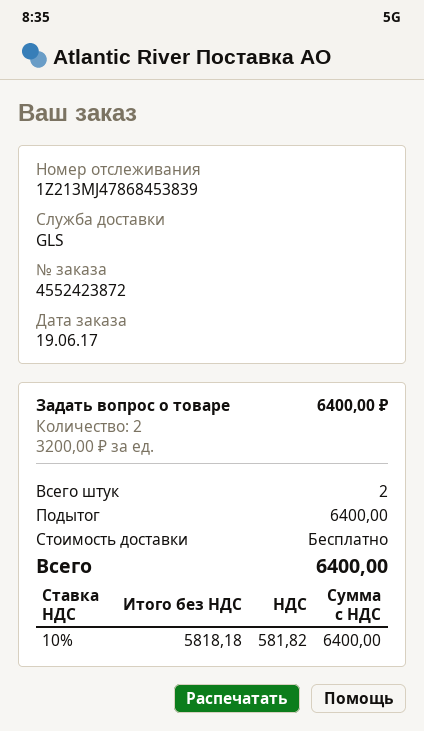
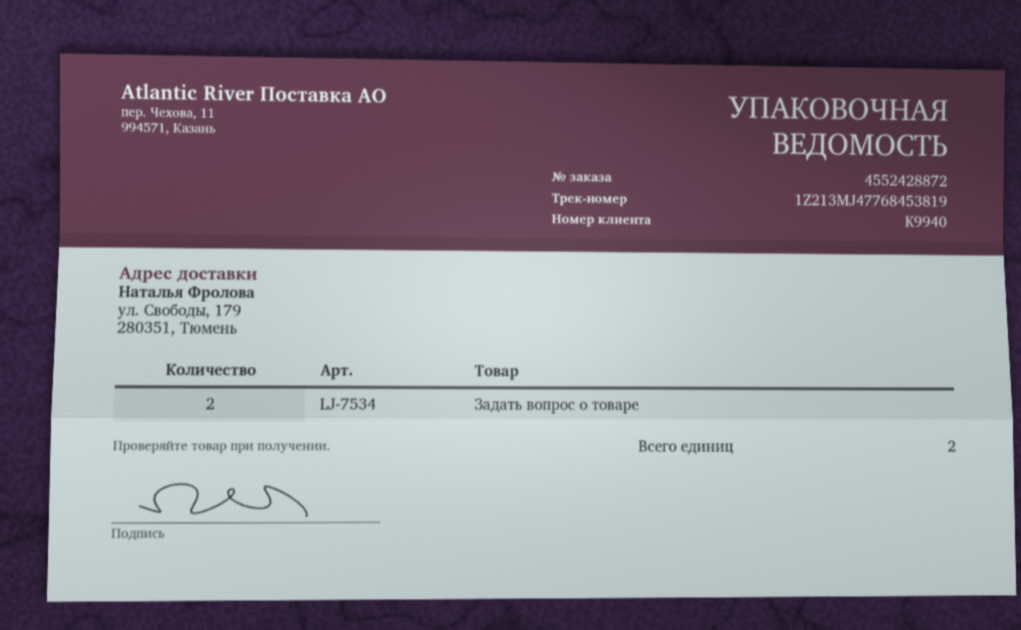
order number: 4552423872 -> 4552428872
tracking number: 1Z213MJ47868453839 -> 1Z213MJ47768453819

